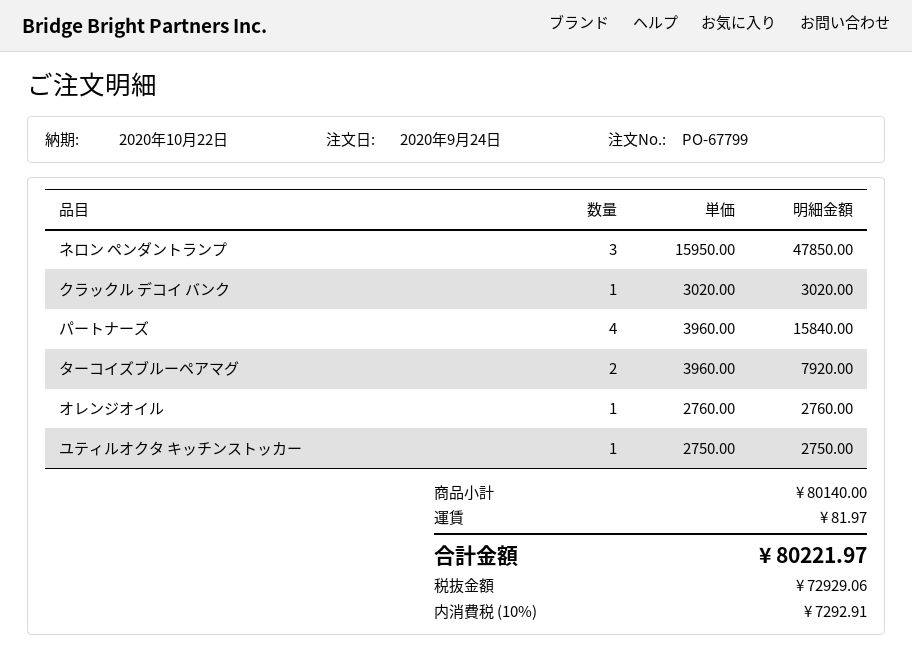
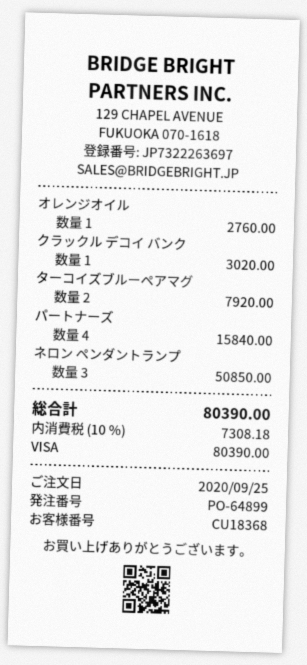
order number: PO-67799 -> PO-64899
order date: 2020-09-24 -> 2020-09-25
ネロン ペンダントランプ: 3 for 47850.00 -> 3 for 50850.00
ユティルオクタ キッチンストッカー: 1 for 2750.00 -> none
shipping: 81.97 -> none
tax: 10% = 7292.91 -> 10% = 7308.18
total: 80221.97 -> 80390.00

